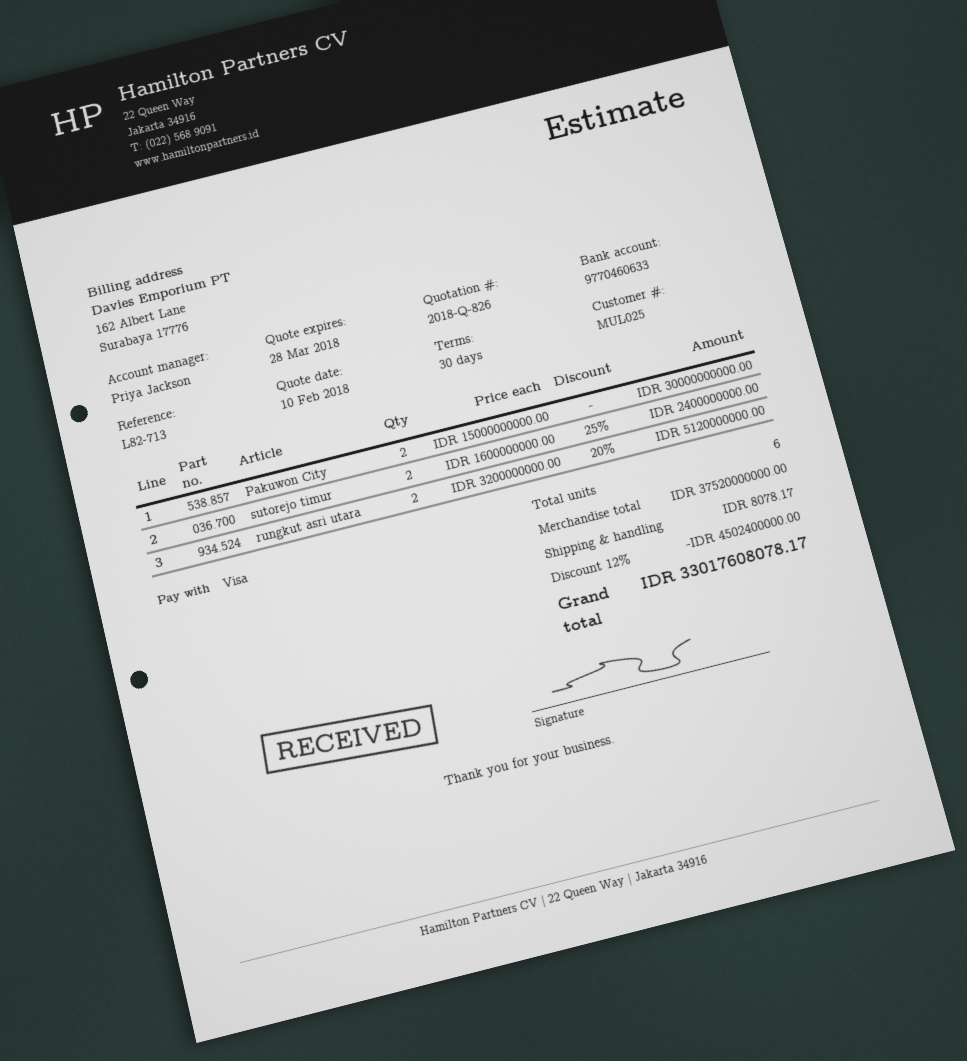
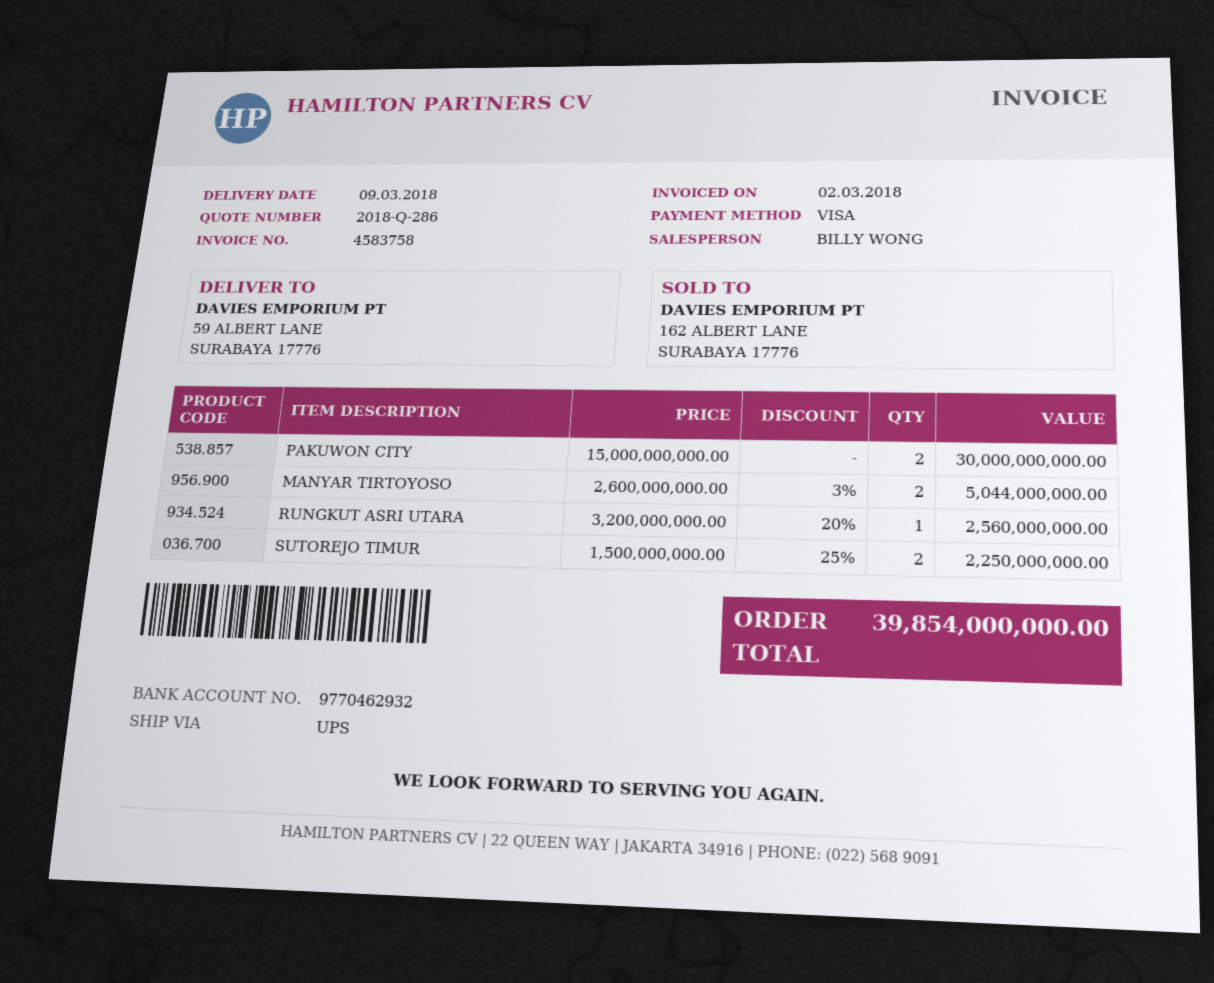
quote number: 2018-Q-826 -> 2018-Q-286
sales rep: Priya Jackson -> BILLY WONG
bank account: 9770460633 -> 9770462932
sutorejo timur: 2 x 1600000000.00 - 25% = 2400000000.00 -> 2 x 1500000000.00 - 25% = 2250000000.00
rungkut asri utara: 2 x 3200000000.00 - 20% = 5120000000.00 -> 1 x 3200000000.00 - 20% = 2560000000.00
MANYAR TIRTOYOSO: none -> 2 x 2600000000.00 - 3% = 5044000000.00
discount: 12% = 4502400000.00 -> none
shipping: 8078.17 -> none
total: 33017608078.17 -> 39854000000.00

